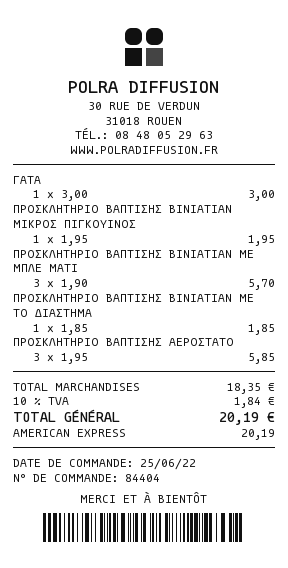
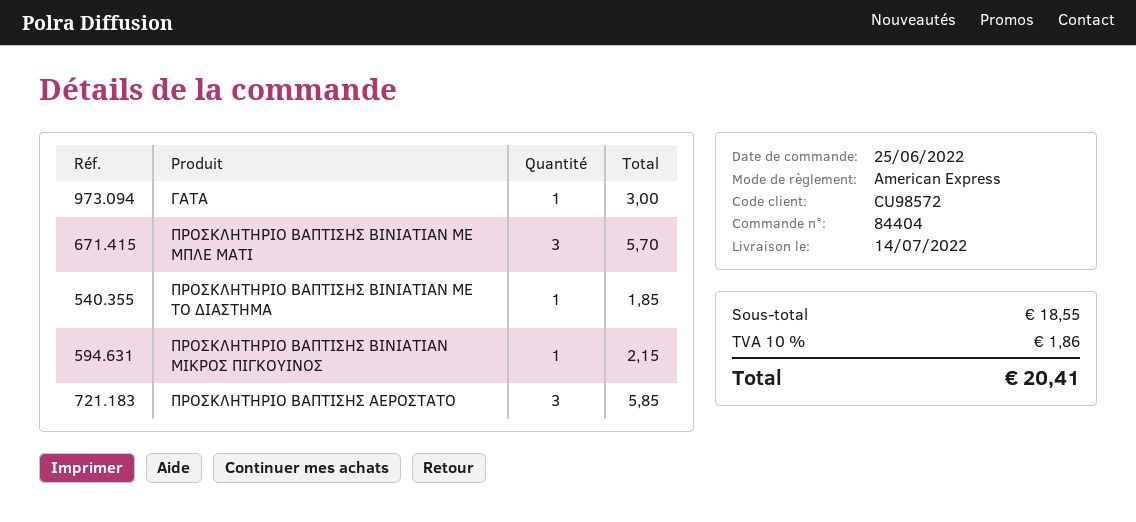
ΠΡΟΣΚΛΗΤΗΡΙΟ ΒΑΠΤΙΣΗΣ BINIATIAN ΜΙΚΡΟΣ ΠΙΓΚΟΥΙΝΟΣ: 1 for 1.95 -> 1 for 2.15
subtotal: 18.35 -> 18.55
tax: 10% = 1.84 -> 10% = 1.86
total: 20.19 -> 20.41

